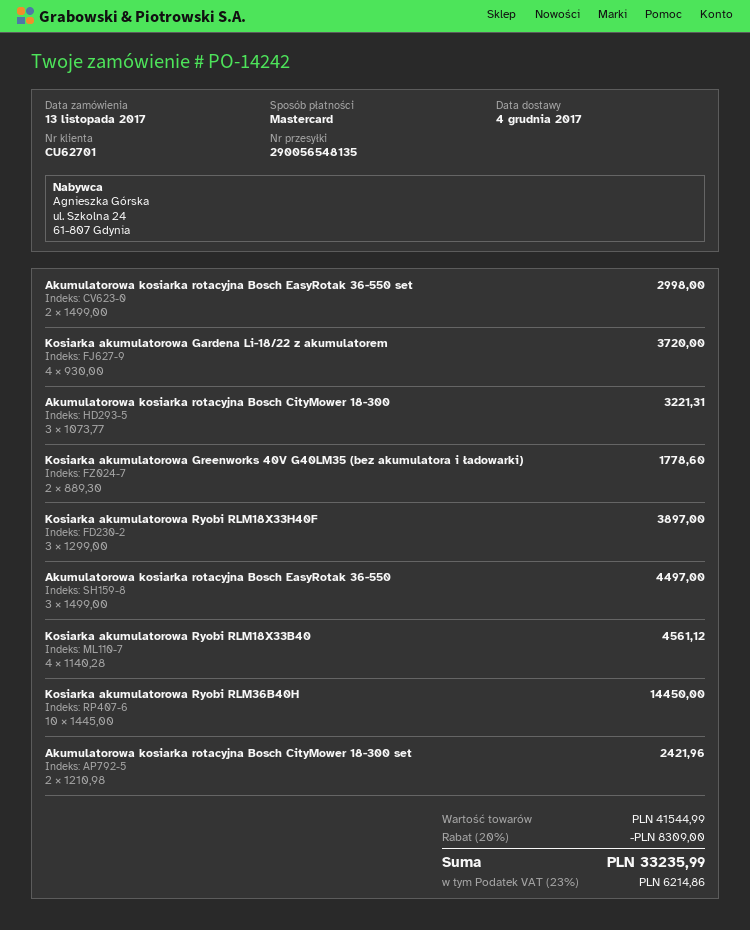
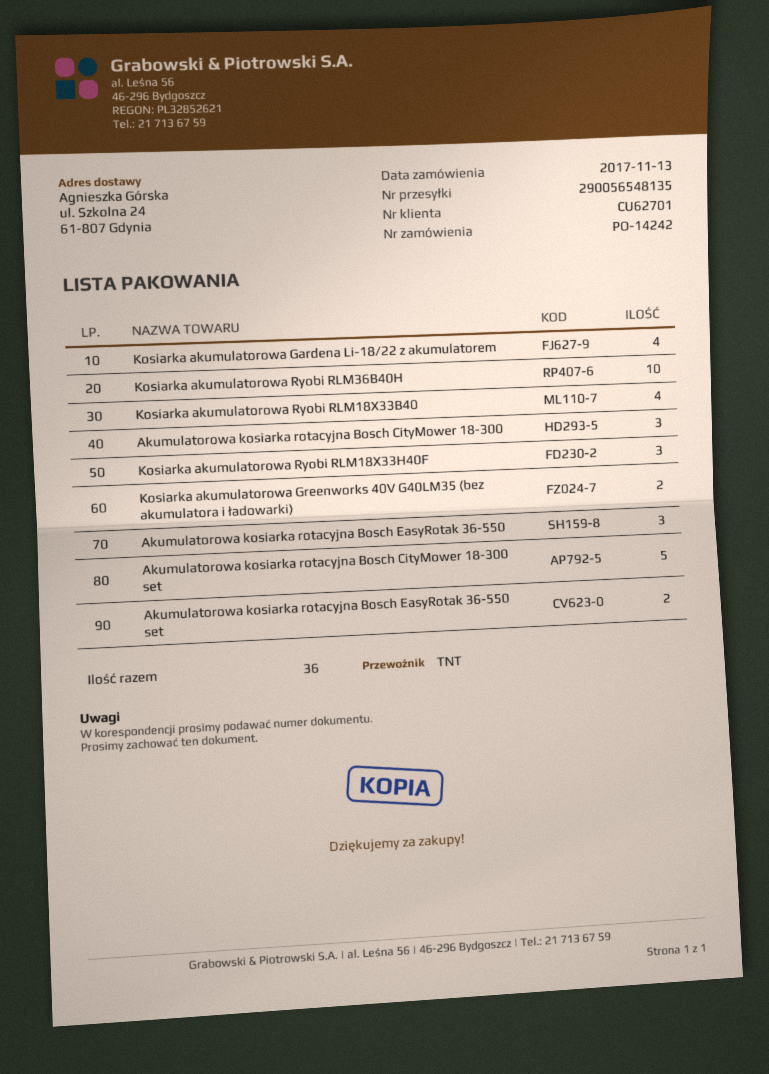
Akumulatorowa kosiarka rotacyjna Bosch CityMower 18-300 set: 2 -> 5

